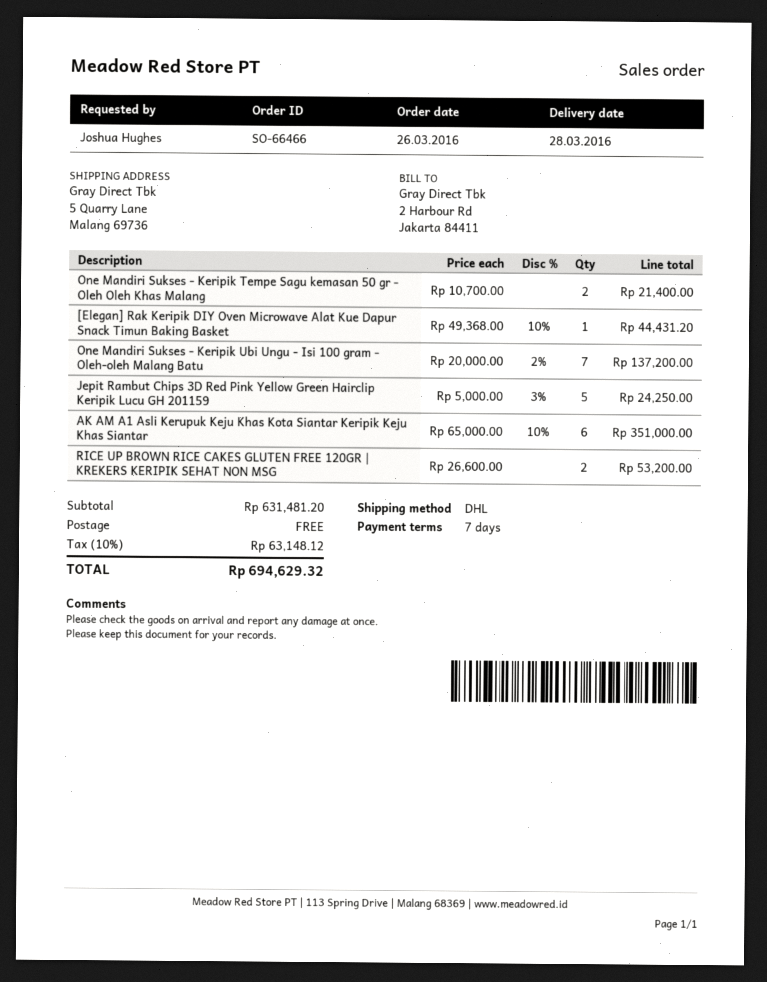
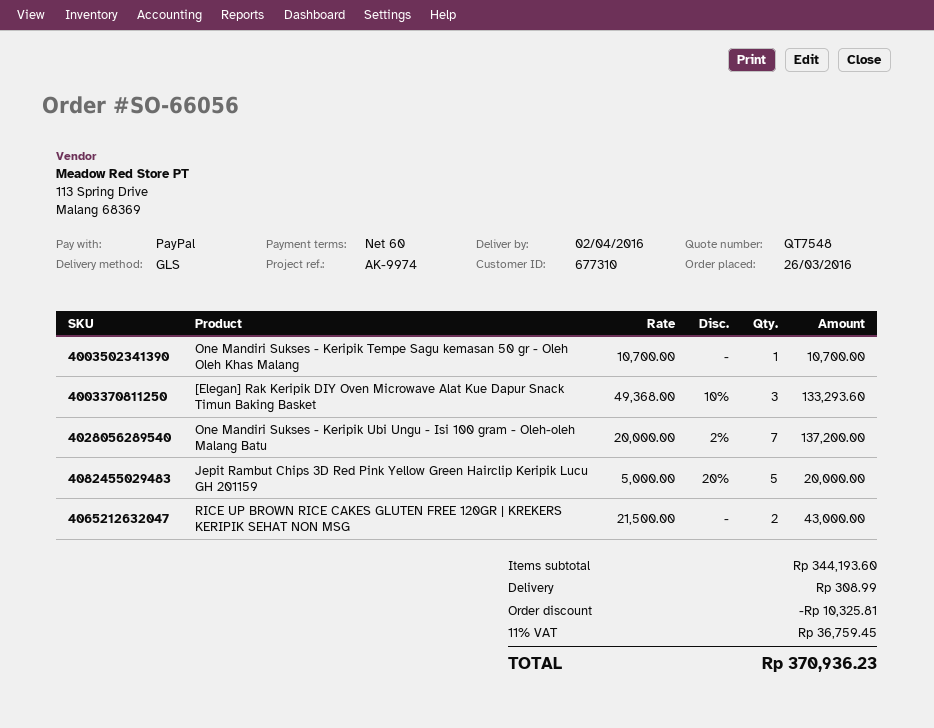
order number: SO-66466 -> SO-66056
delivery date: 2016-03-28 -> 2016-04-02
payment terms: 7 days -> 60 days
shipping method: DHL -> GLS
One Mandiri Sukses - Keripik Tempe Sagu kemasan 50 gr - Oleh Oleh Khas Malang: 2 x 10700.00 = 21400.00 -> 1 x 10700.00 = 10700.00
[Elegan] Rak Keripik DIY Oven Microwave Alat Kue Dapur Snack Timun Baking Basket: 1 x 49368.00 - 10% = 44431.20 -> 3 x 49368.00 - 10% = 133293.60
Jepit Rambut Chips 3D Red Pink Yellow Green Hairclip Keripik Lucu GH 201159: 5 x 5000.00 - 3% = 24250.00 -> 5 x 5000.00 - 20% = 20000.00
AK AM A1 Asli Kerupuk Keju Khas Kota Siantar Keripik Keju Khas Siantar: 6 x 65000.00 - 10% = 351000.00 -> none
RICE UP BROWN RICE CAKES GLUTEN FREE 120GR | KREKERS KERIPIK SEHAT NON MSG: 2 x 26600.00 = 53200.00 -> 2 x 21500.00 = 43000.00
subtotal: 631481.20 -> 344193.60
discount: none -> 10325.81
shipping: 0.00 -> 308.99
tax: 10% = 63148.12 -> 11% = 36759.45
total: 694629.32 -> 370936.23

